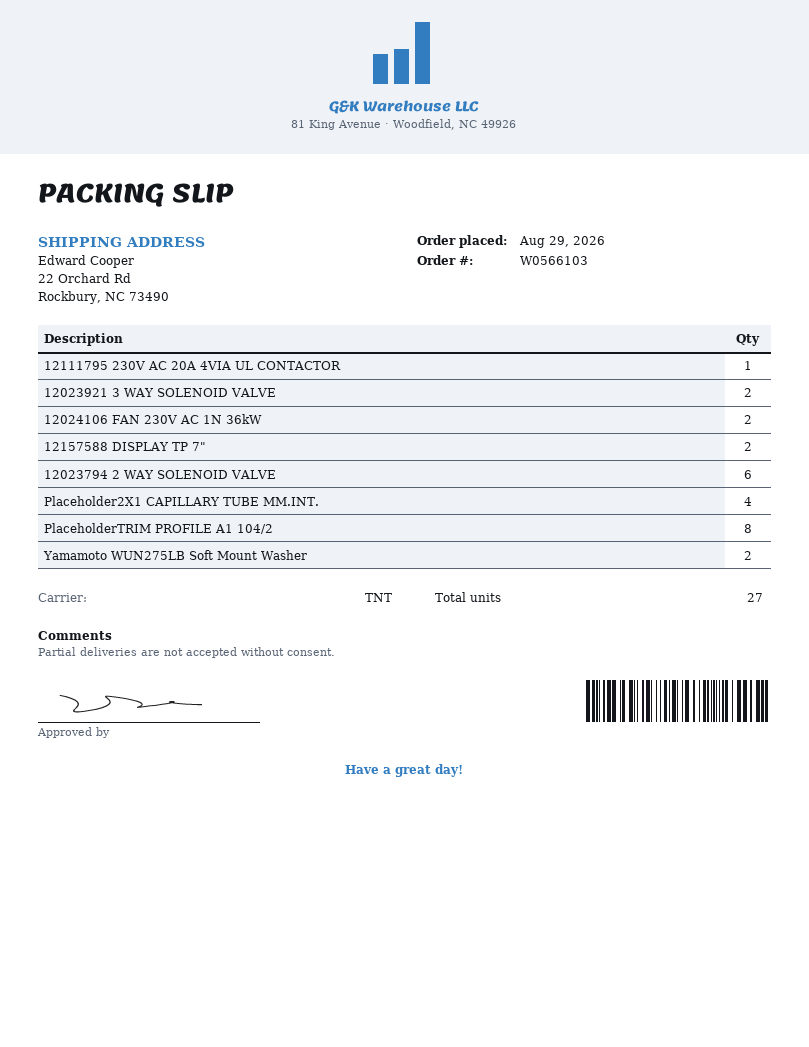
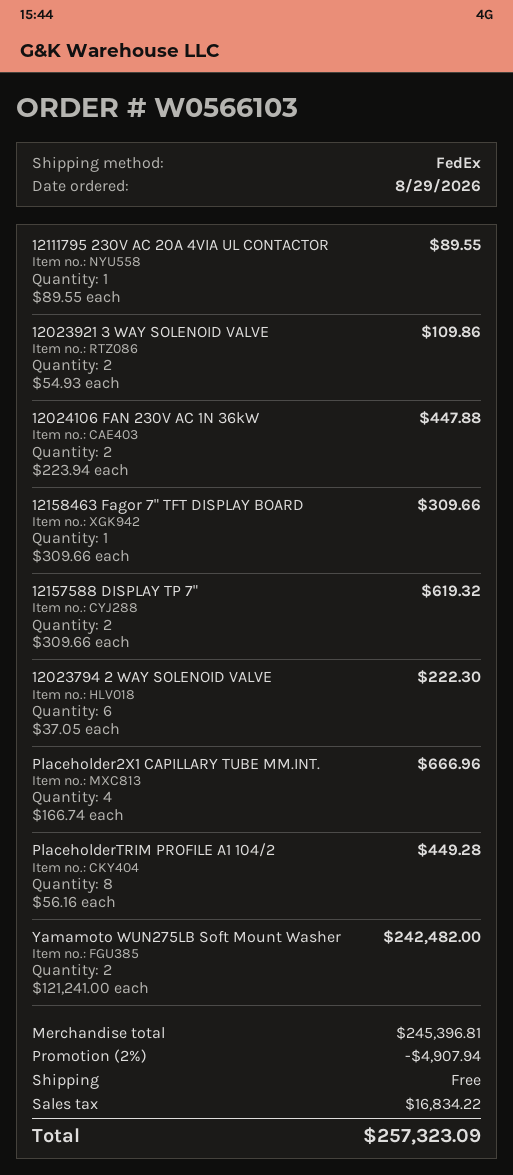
shipping method: TNT -> FedEx
12158463 Fagor 7" TFT DISPLAY BOARD: none -> 1

